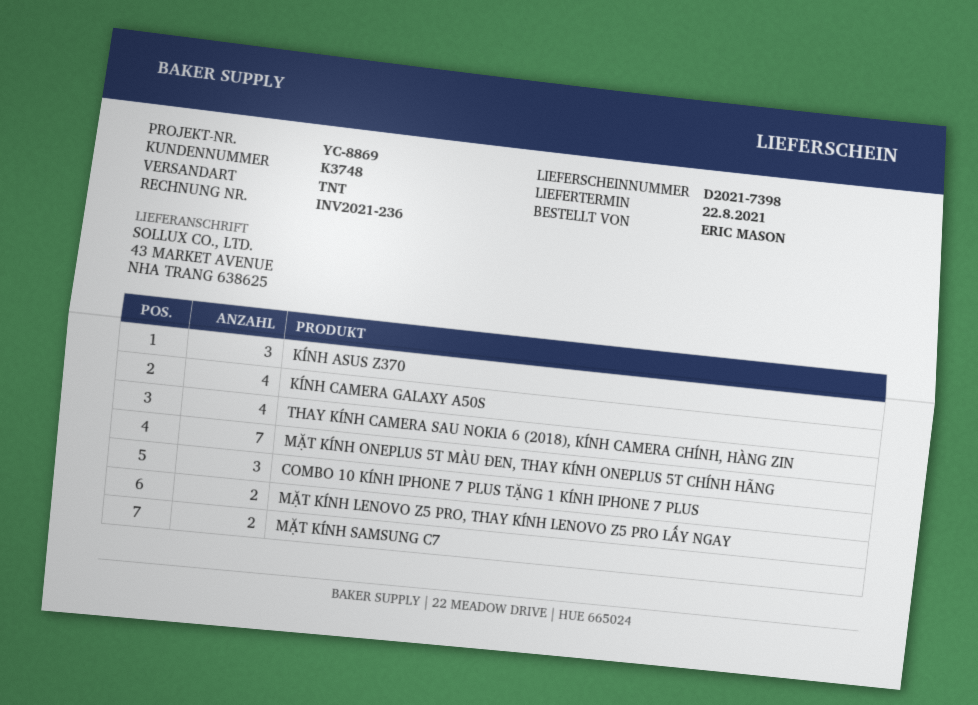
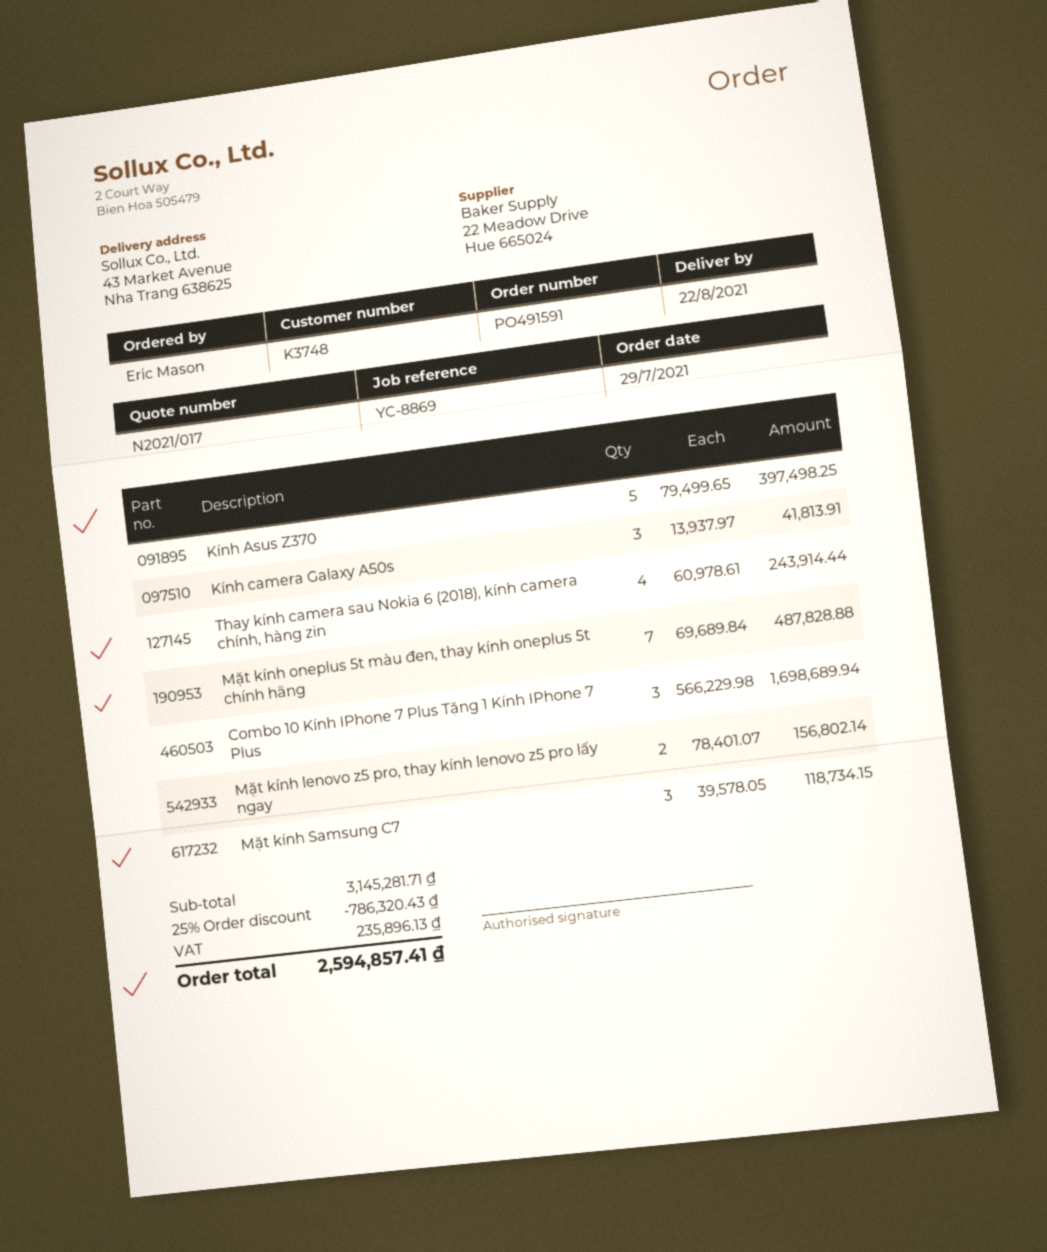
KÍNH ASUS Z370: 3 -> 5
KÍNH CAMERA GALAXY A50S: 4 -> 3
MẶT KÍNH SAMSUNG C7: 2 -> 3

